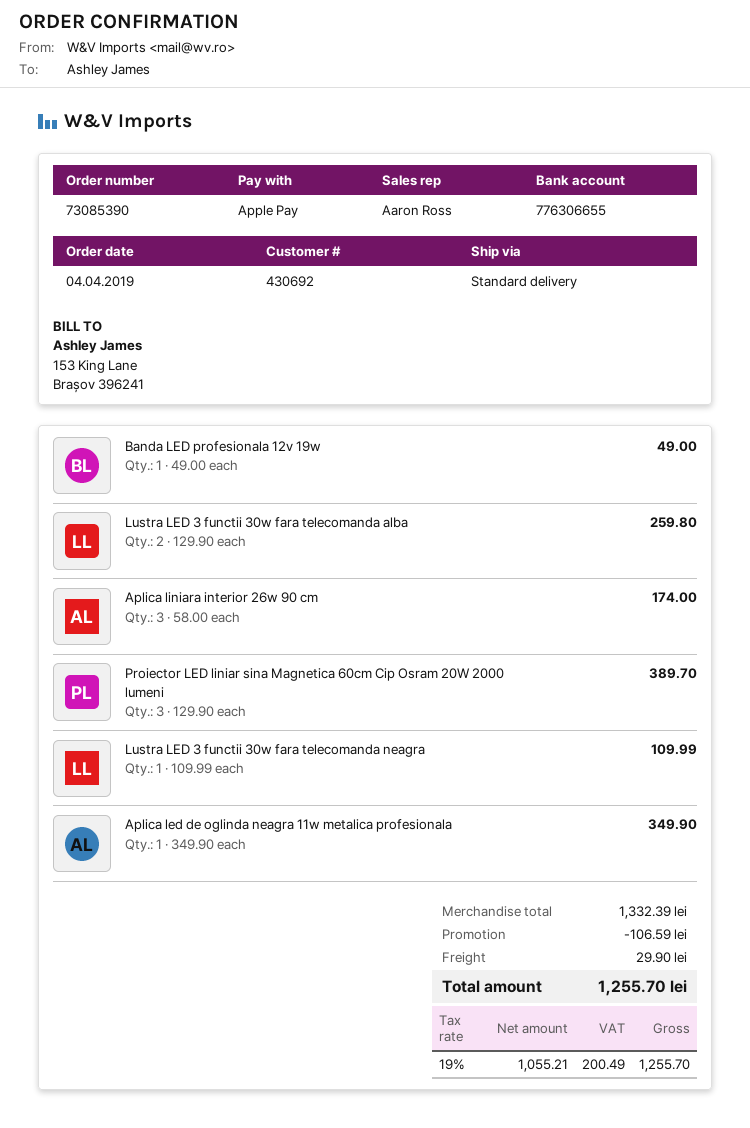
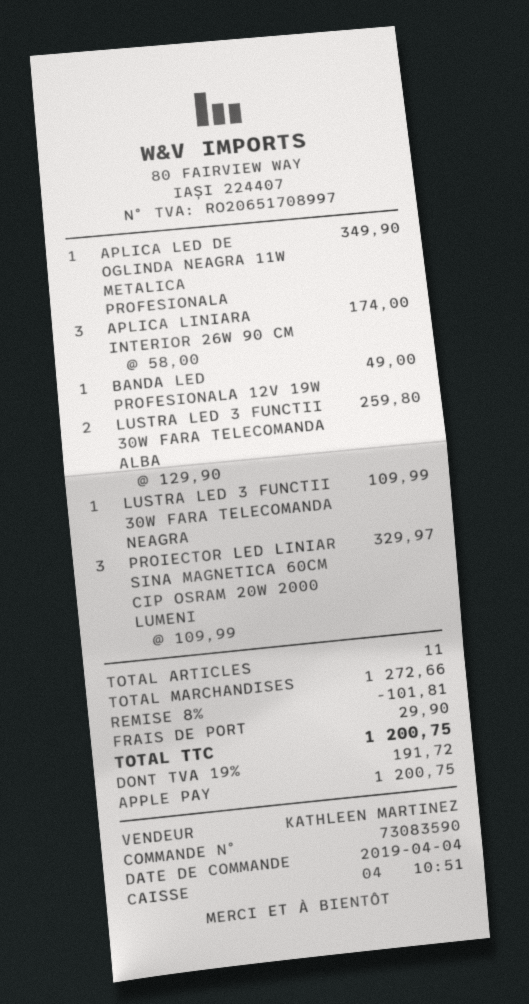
order number: 73085390 -> 73083590
sales rep: Aaron Ross -> KATHLEEN MARTINEZ
Proiector LED liniar sina Magnetica 60cm Cip Osram 20W 2000 lumeni: 3 x 129.90 = 389.70 -> 3 x 109.99 = 329.97
subtotal: 1332.39 -> 1272.66
discount: 106.59 -> 101.81
tax: 19% = 200.49 -> 19% = 191.72
total: 1255.70 -> 1200.75

